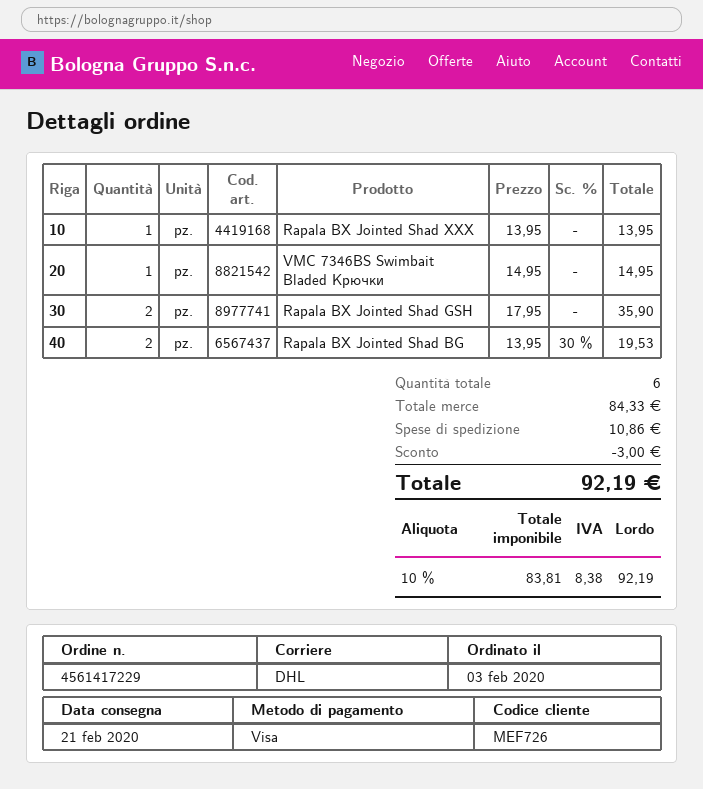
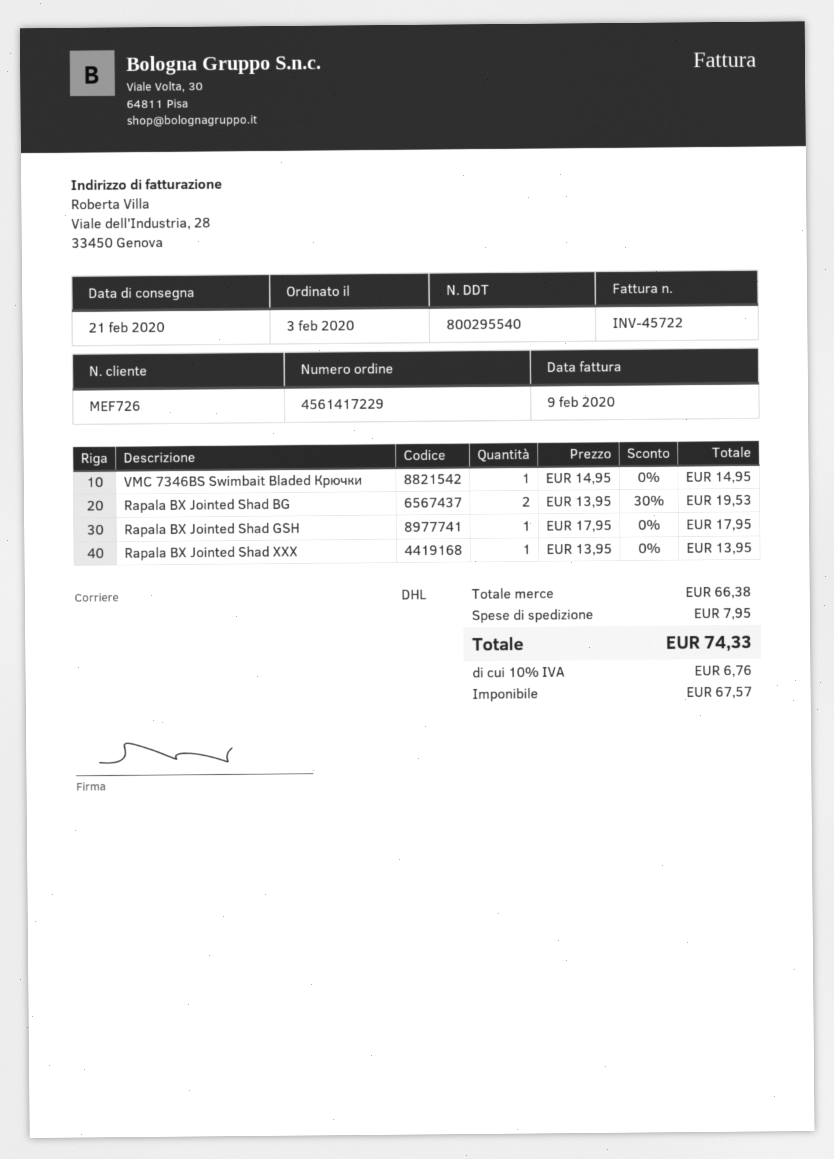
Rapala BX Jointed Shad GSH: 2 x 17.95 = 35.90 -> 1 x 17.95 = 17.95
subtotal: 84.33 -> 66.38
discount: 3.00 -> none
shipping: 10.86 -> 7.95
net: 83.81 -> 67.57
tax: 10% = 8.38 -> 10% = 6.76
total: 92.19 -> 74.33

